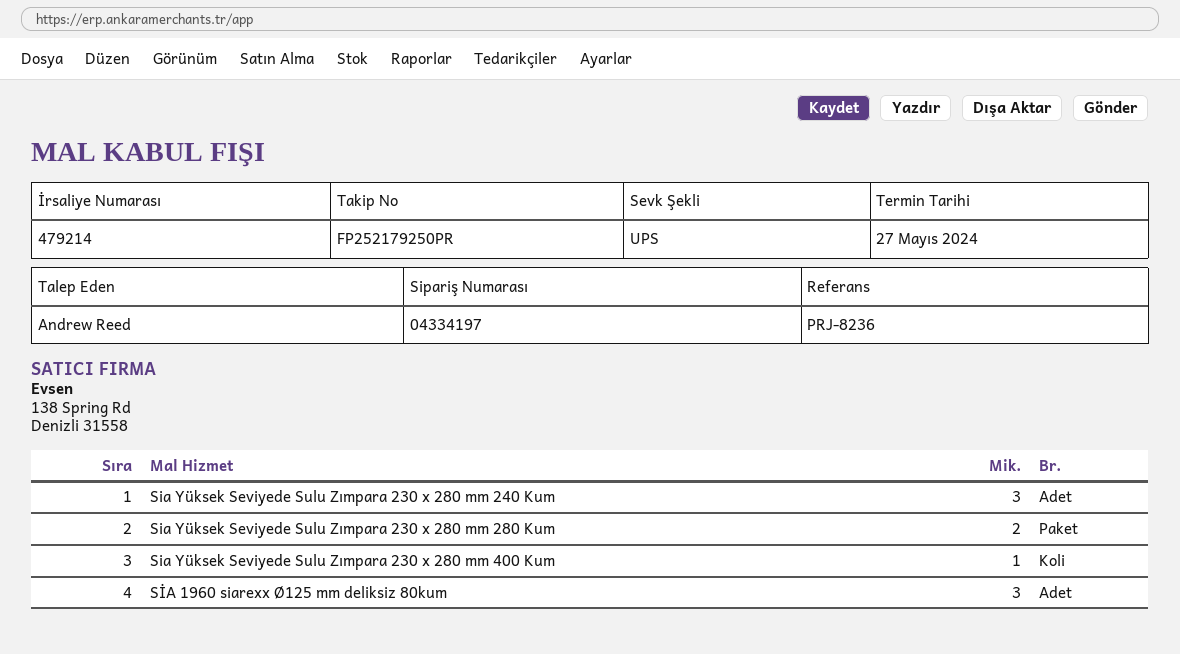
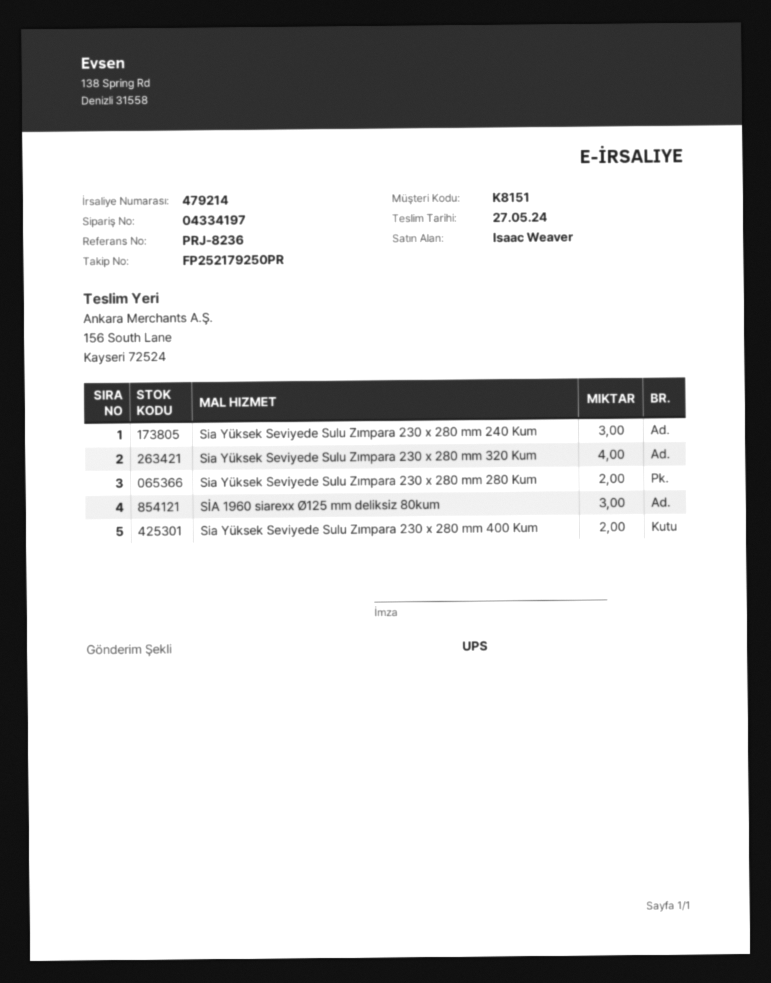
ordered by: Andrew Reed -> Isaac Weaver
Sia Yüksek Seviyede Sulu Zımpara 230 x 280 mm 400 Kum: 1 -> 2
Sia Yüksek Seviyede Sulu Zımpara 230 x 280 mm 320 Kum: none -> 4

